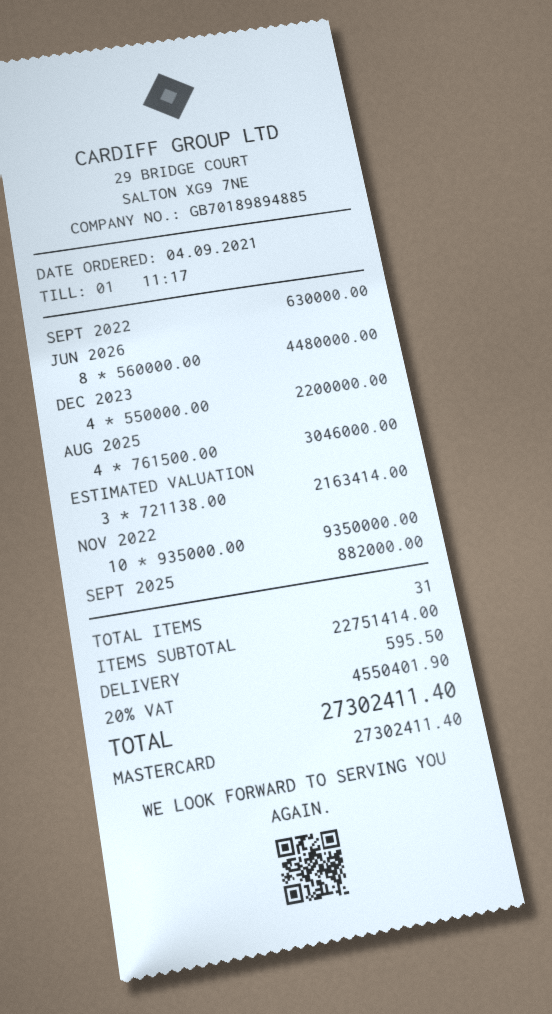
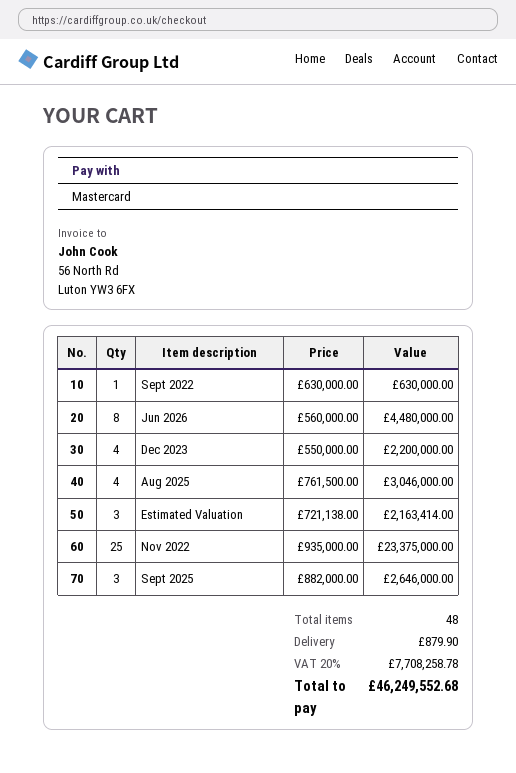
NOV 2022: 10 x 935000.00 = 9350000.00 -> 25 x 935000.00 = 23375000.00
SEPT 2025: 1 x 882000.00 = 882000.00 -> 3 x 882000.00 = 2646000.00
total quantity: 31 -> 48
shipping: 595.50 -> 879.90
tax: 20% = 4550401.90 -> 20% = 7708258.78
total: 27302411.40 -> 46249552.68

